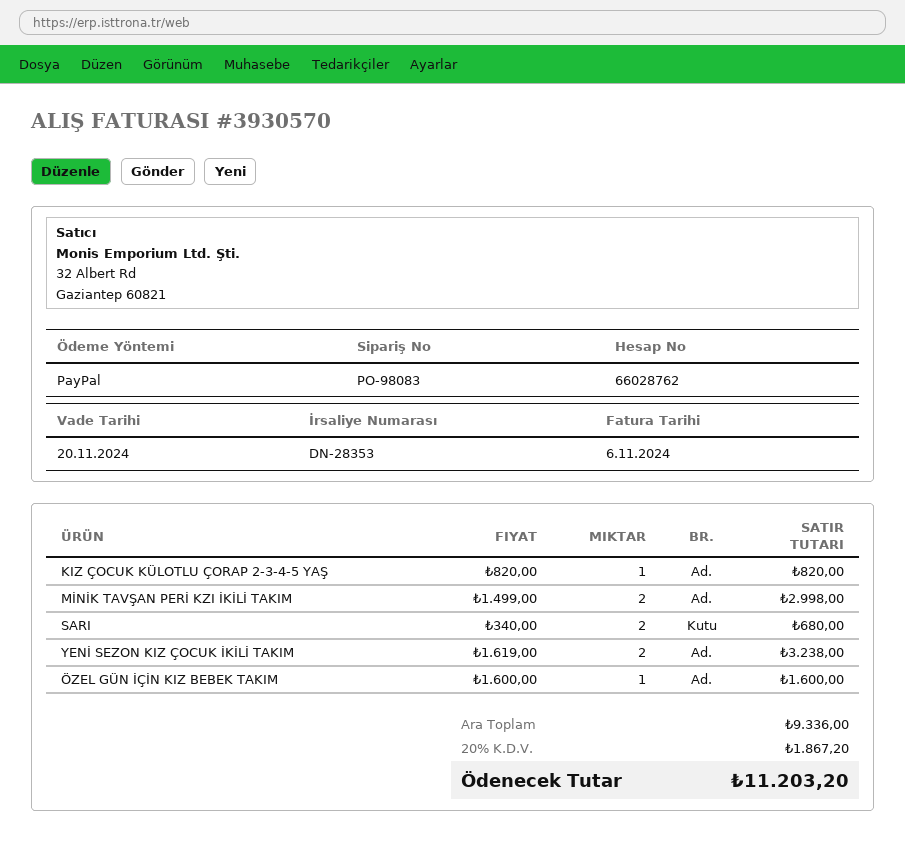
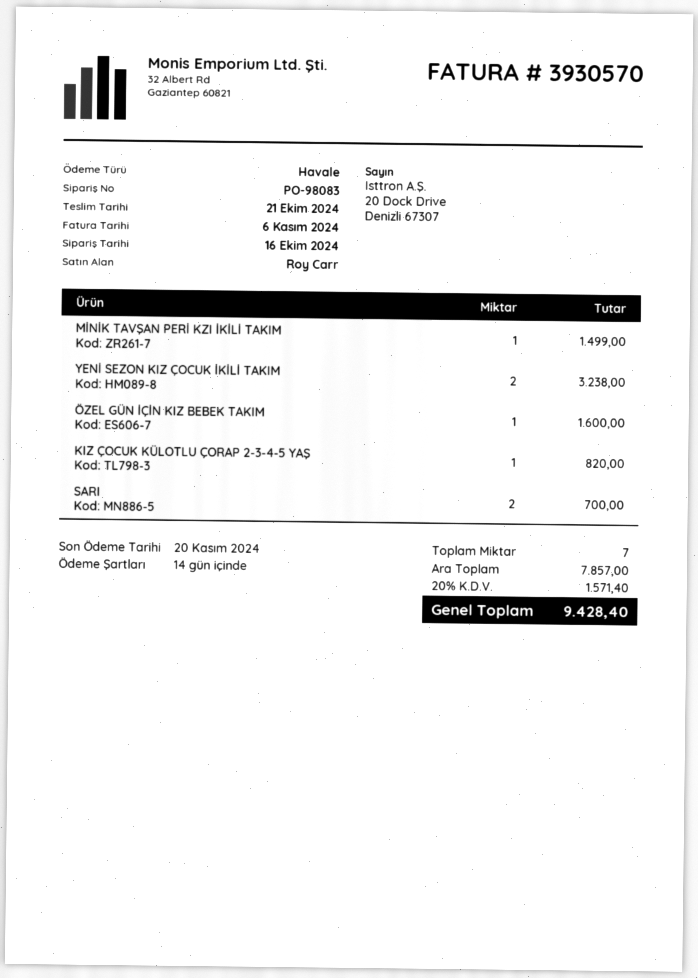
payment method: PayPal -> bank transfer
MİNİK TAVŞAN PERİ KZI İKİLİ TAKIM: 2 for 2998.00 -> 1 for 1499.00
SARI: 2 for 680.00 -> 2 for 700.00
subtotal: 9336.00 -> 7857.00
tax: 20% = 1867.20 -> 20% = 1571.40
total: 11203.20 -> 9428.40

